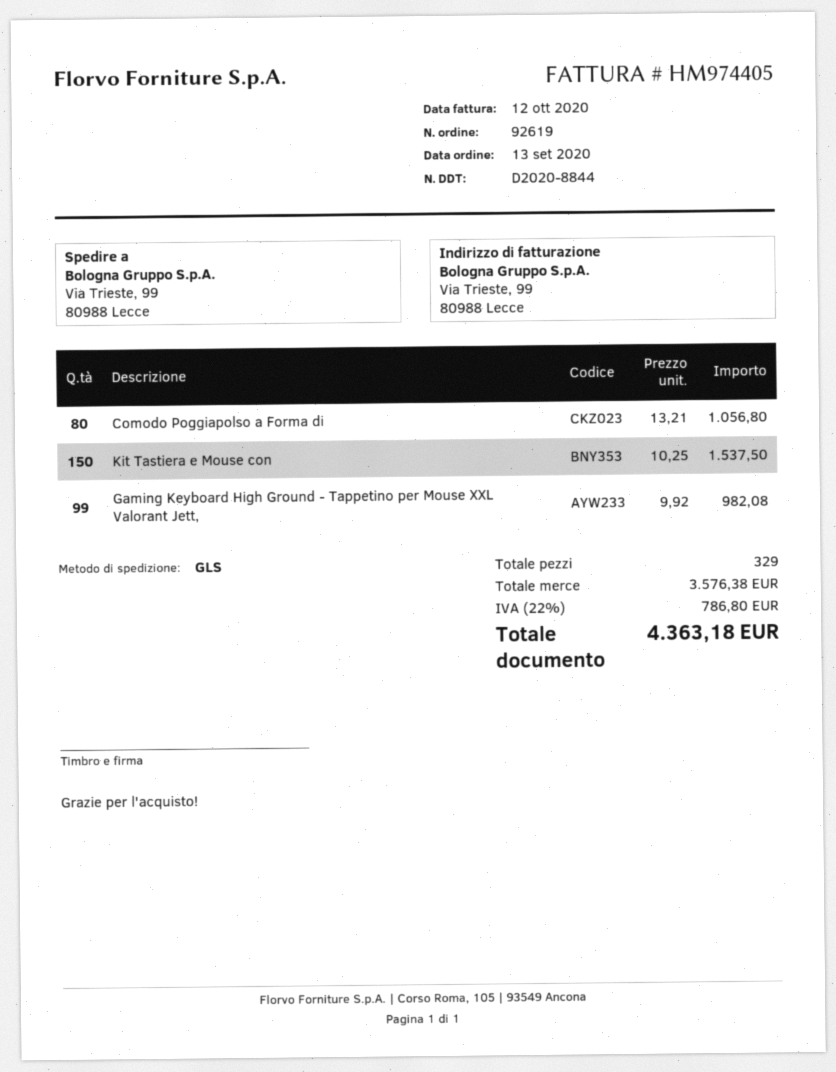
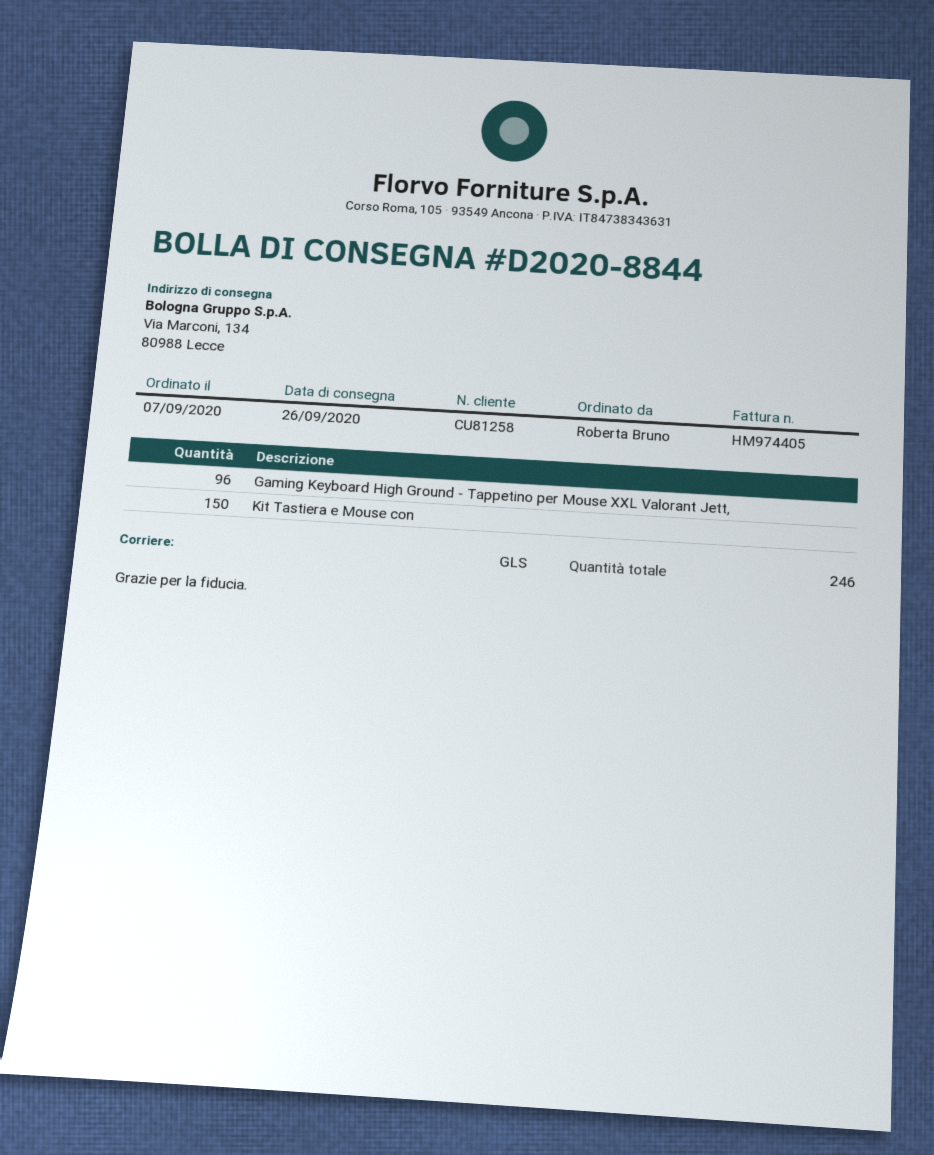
order date: 2020-09-13 -> 2020-09-07
ship to: Via Trieste, 99, 80988 Lecce -> Via Marconi, 134, 80988 Lecce
Comodo Poggiapolso a Forma di: 80 -> none
Gaming Keyboard High Ground - Tappetino per Mouse XXL Valorant Jett,: 99 -> 96
total quantity: 329 -> 246

